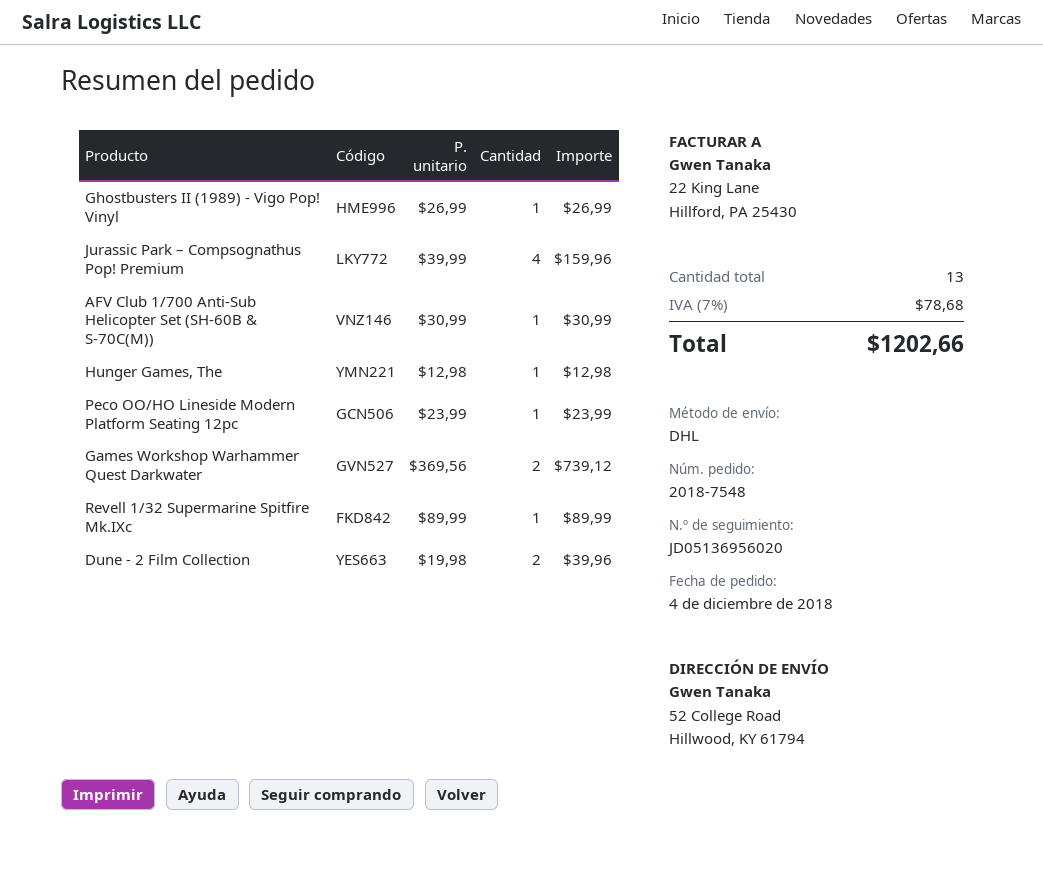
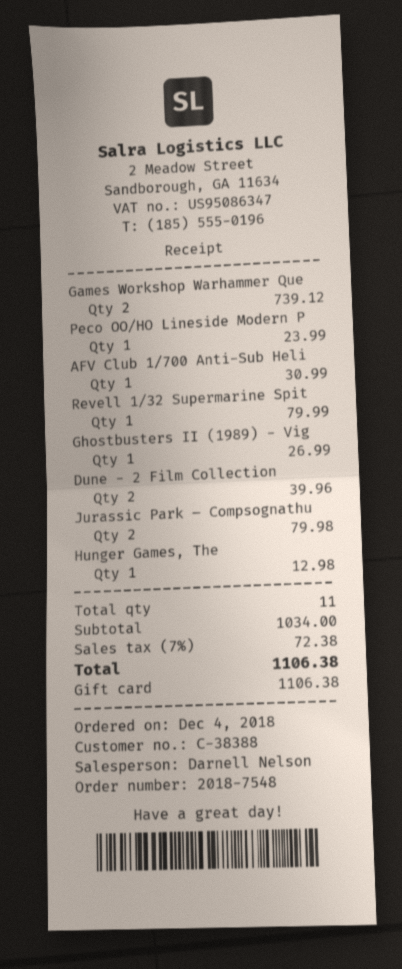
Jurassic Park – Compsognathus Pop! Premium: 4 for 159.96 -> 2 for 79.98
Revell 1/32 Supermarine Spitfire Mk.IXc: 1 for 89.99 -> 1 for 79.99
total quantity: 13 -> 11
tax: 7% = 78.68 -> 7% = 72.38
total: 1202.66 -> 1106.38

